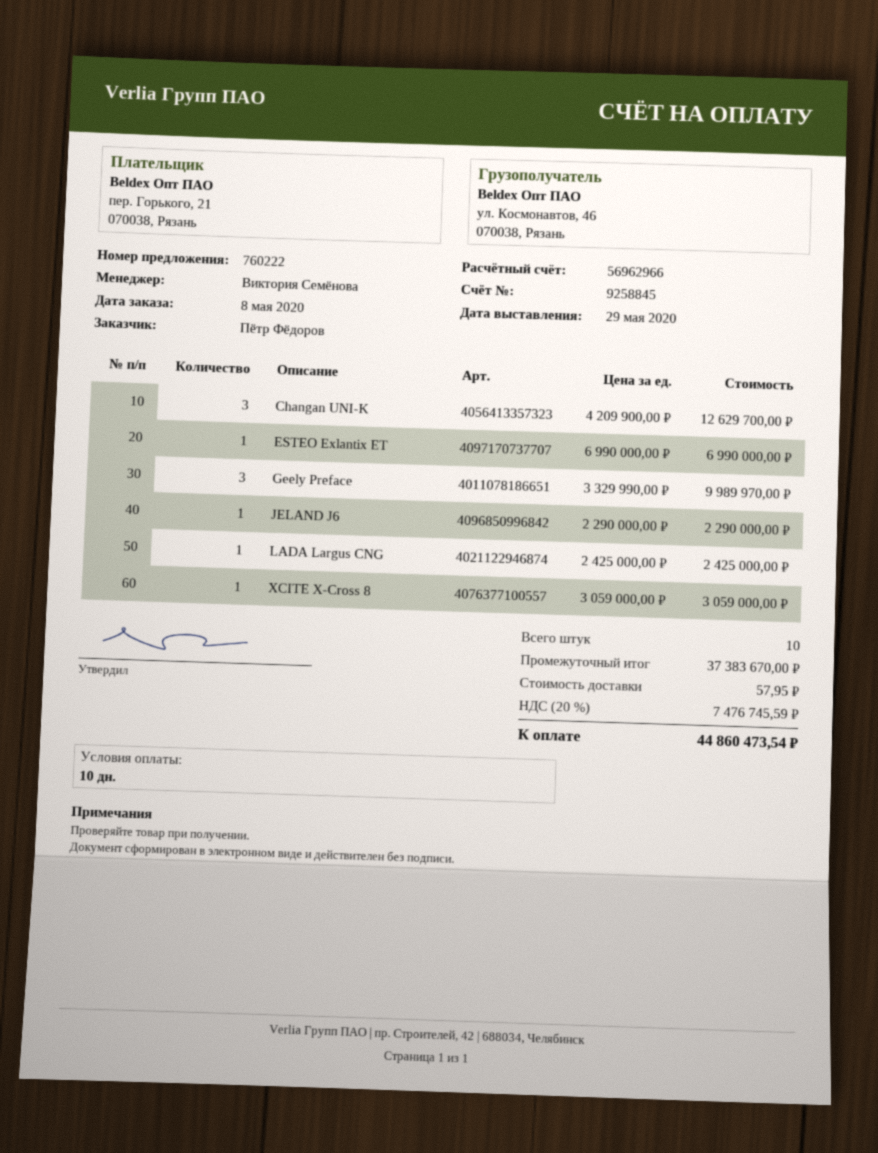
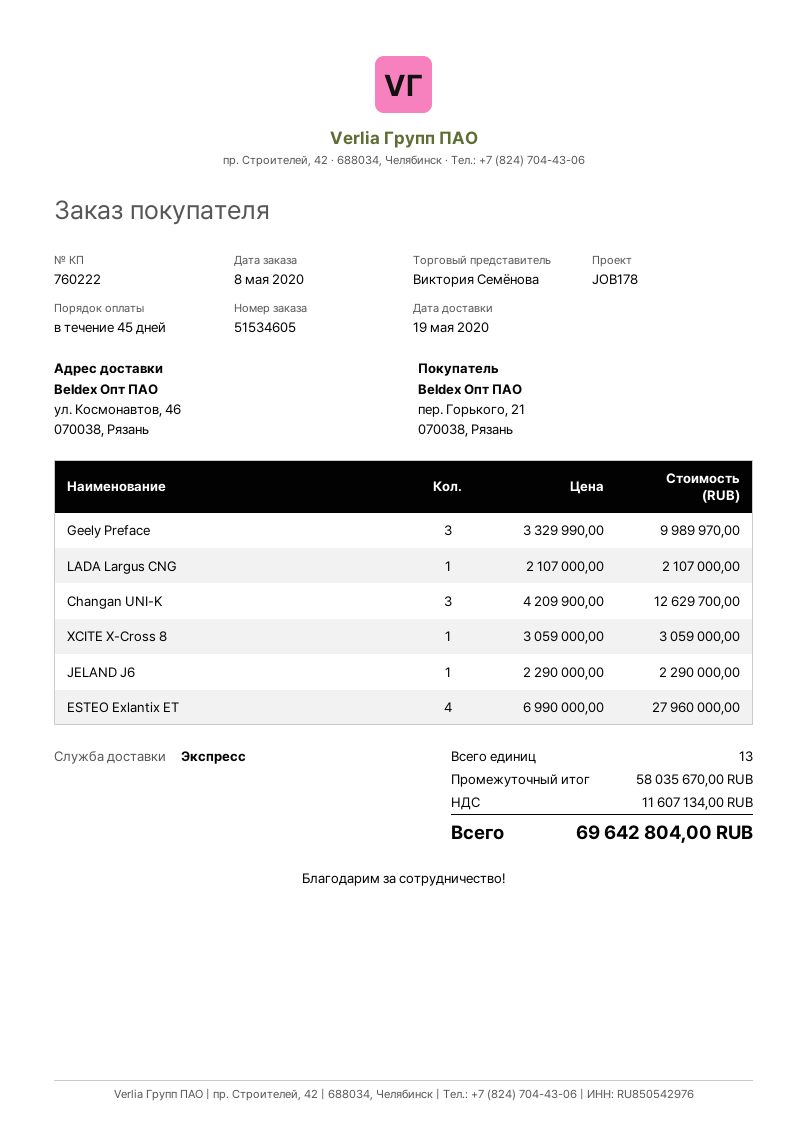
payment terms: 10 days -> 45 days
ESTEO Exlantix ET: 1 x 6990000.00 = 6990000.00 -> 4 x 6990000.00 = 27960000.00
LADA Largus CNG: 1 x 2425000.00 = 2425000.00 -> 1 x 2107000.00 = 2107000.00
total quantity: 10 -> 13
subtotal: 37383670.00 -> 58035670.00
shipping: 57.95 -> none
tax: 7476745.59 -> 11607134.00
total: 44860473.54 -> 69642804.00

